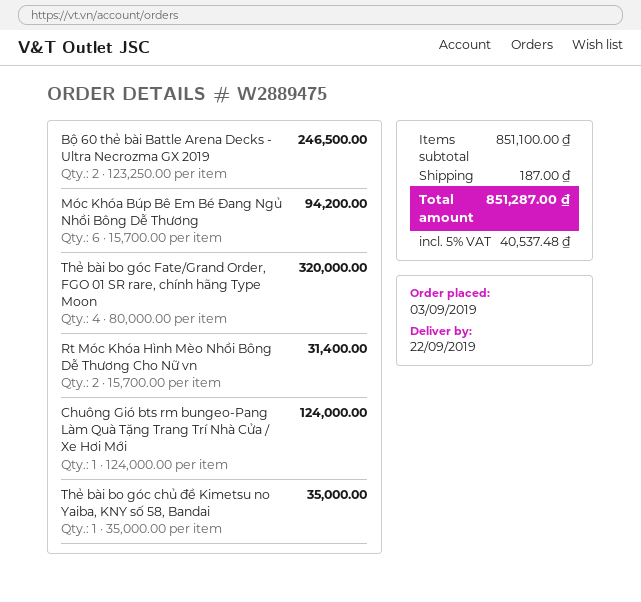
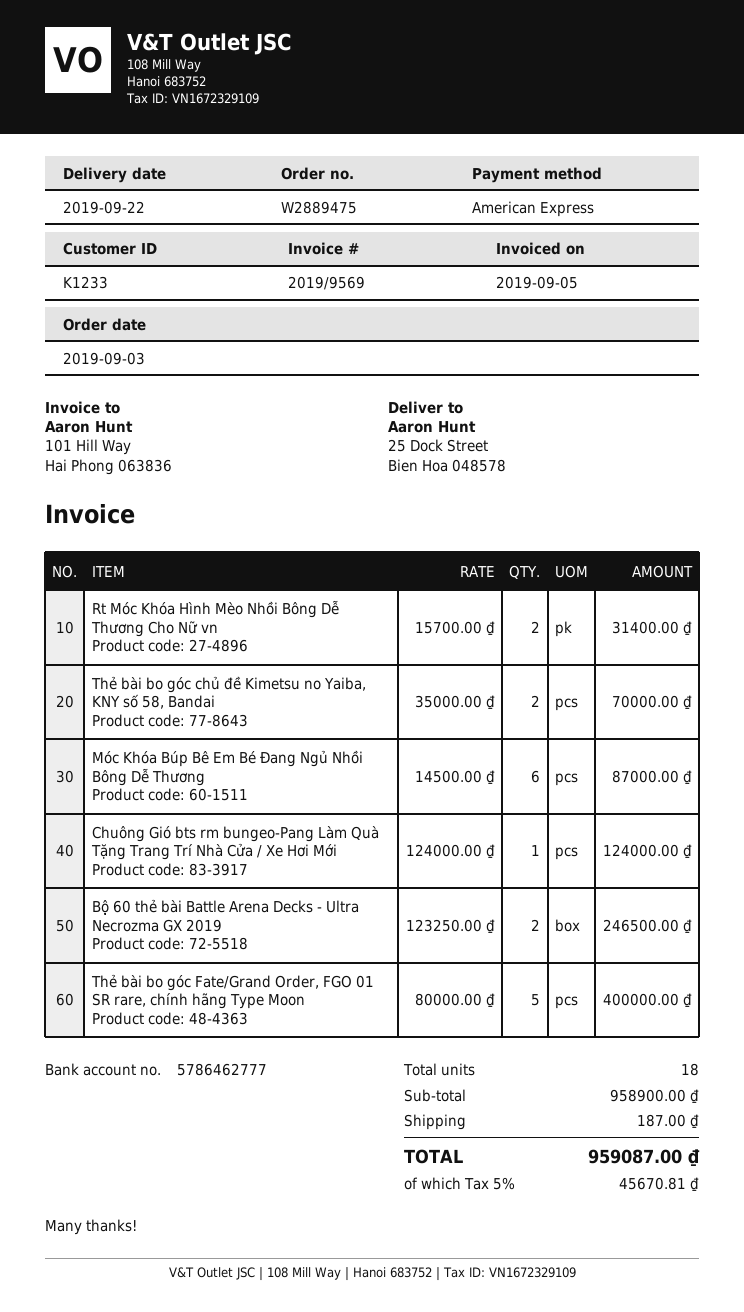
Móc Khóa Búp Bê Em Bé Đang Ngủ Nhồi Bông Dễ Thương: 6 x 15700.00 = 94200.00 -> 6 x 14500.00 = 87000.00
Thẻ bài bo góc Fate/Grand Order, FGO 01 SR rare, chính hãng Type Moon: 4 x 80000.00 = 320000.00 -> 5 x 80000.00 = 400000.00
Thẻ bài bo góc chủ đề Kimetsu no Yaiba, KNY số 58, Bandai: 1 x 35000.00 = 35000.00 -> 2 x 35000.00 = 70000.00
subtotal: 851100.00 -> 958900.00
tax: 5% = 40537.48 -> 5% = 45670.81
total: 851287.00 -> 959087.00

